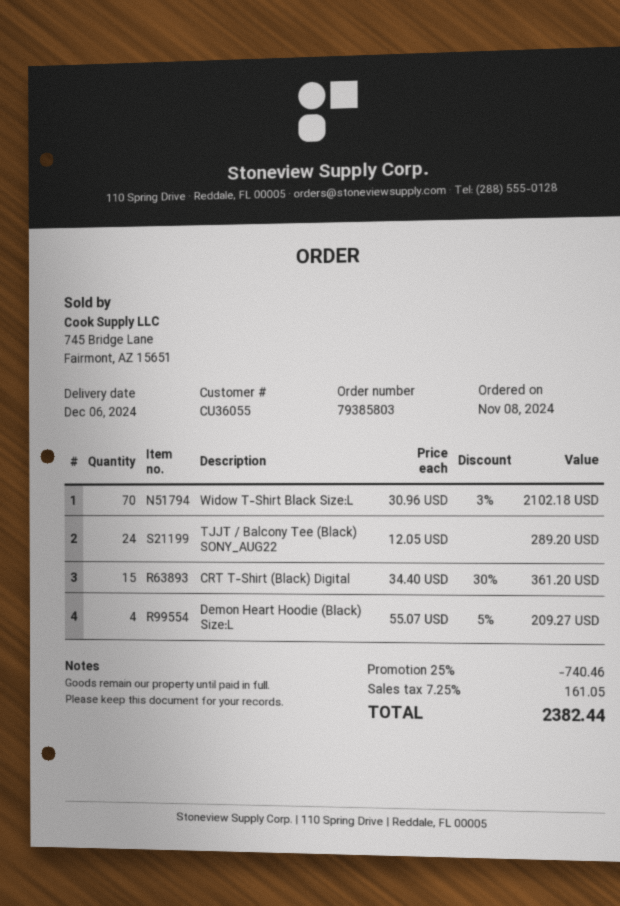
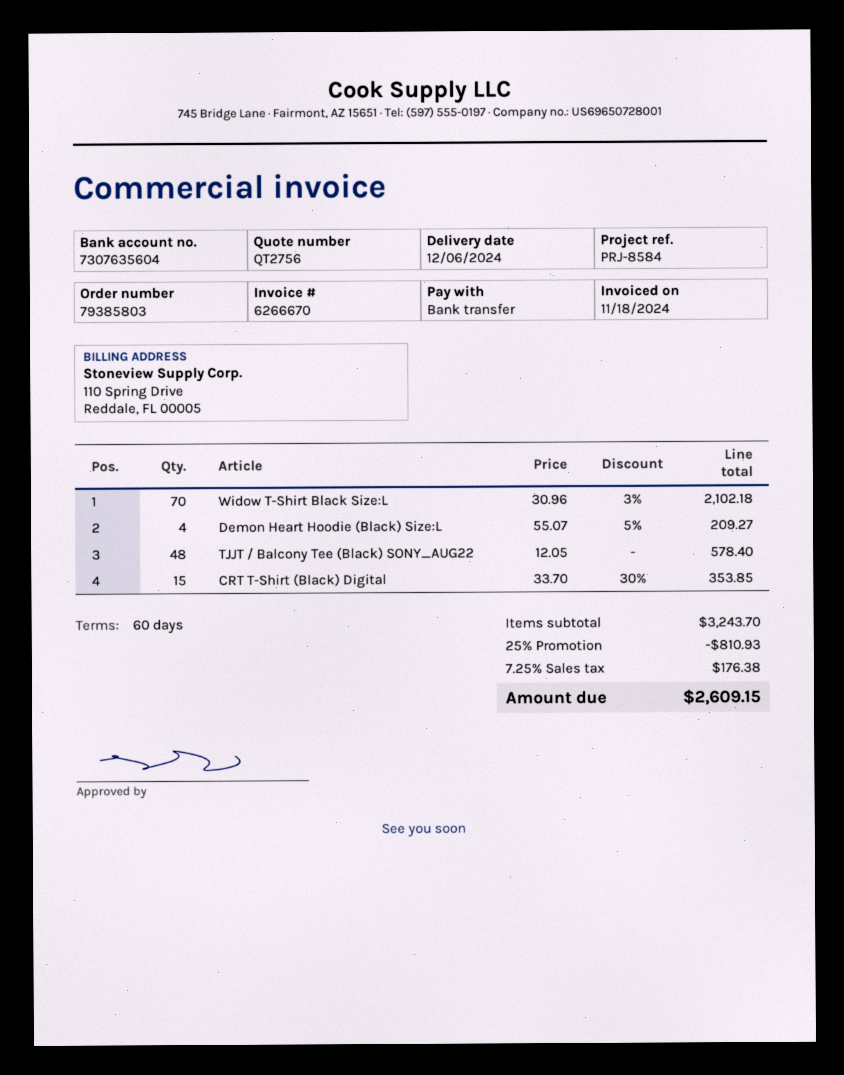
TJJT / Balcony Tee (Black) SONY_AUG22: 24 x 12.05 = 289.20 -> 48 x 12.05 = 578.40
CRT T-Shirt (Black) Digital: 15 x 34.40 - 30% = 361.20 -> 15 x 33.70 - 30% = 353.85
discount: 25% = 740.46 -> 25% = 810.93
tax: 7.25% = 161.05 -> 7.25% = 176.38
total: 2382.44 -> 2609.15

